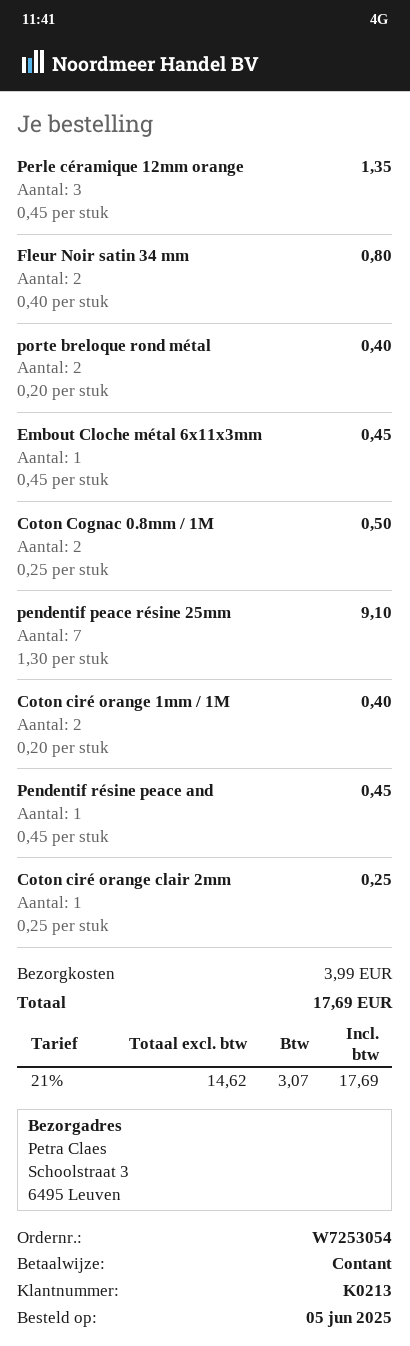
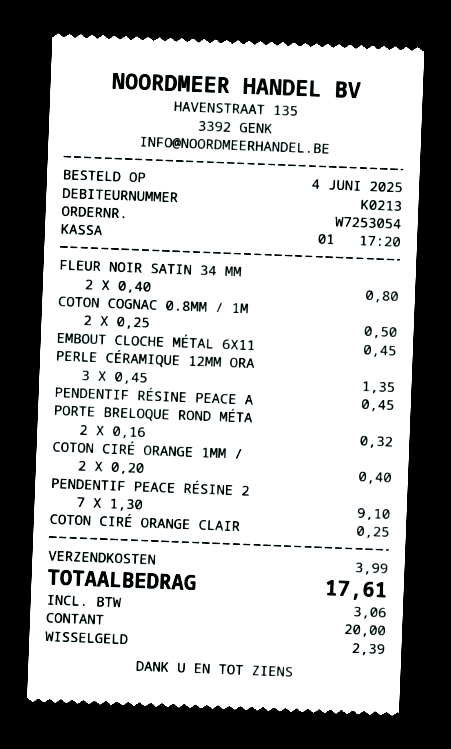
order date: 2025-06-05 -> 2025-06-04
porte breloque rond métal: 2 x 0.20 = 0.40 -> 2 x 0.16 = 0.32
tax: 3.07 -> 3.06
total: 17.69 -> 17.61

